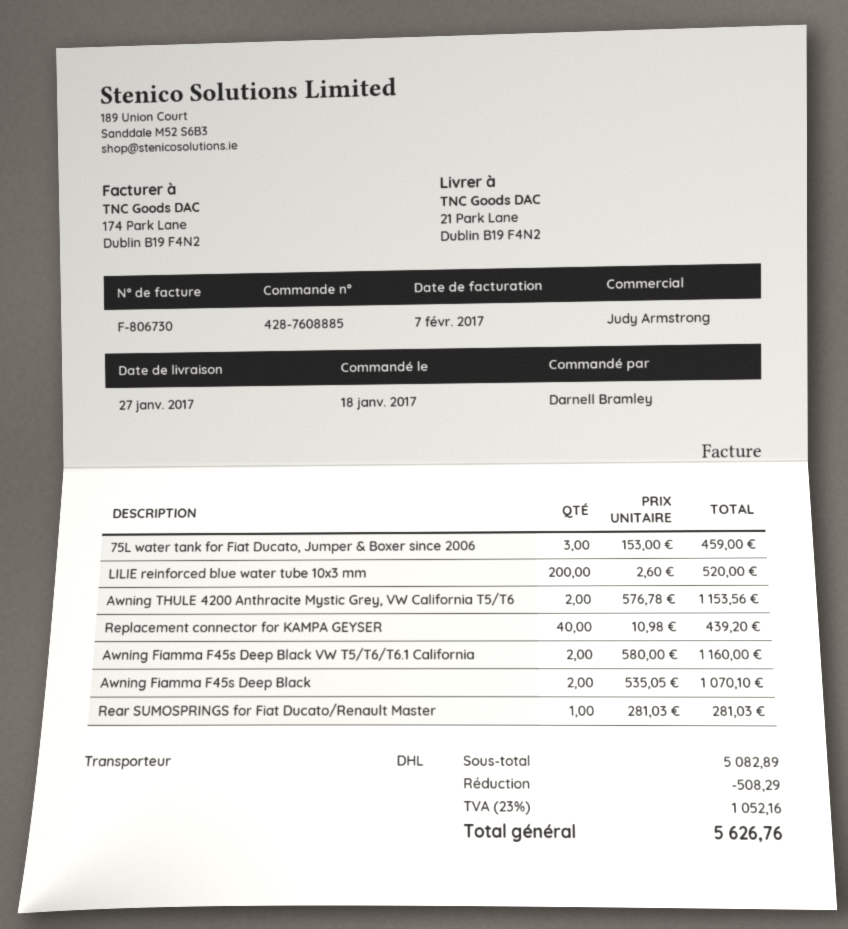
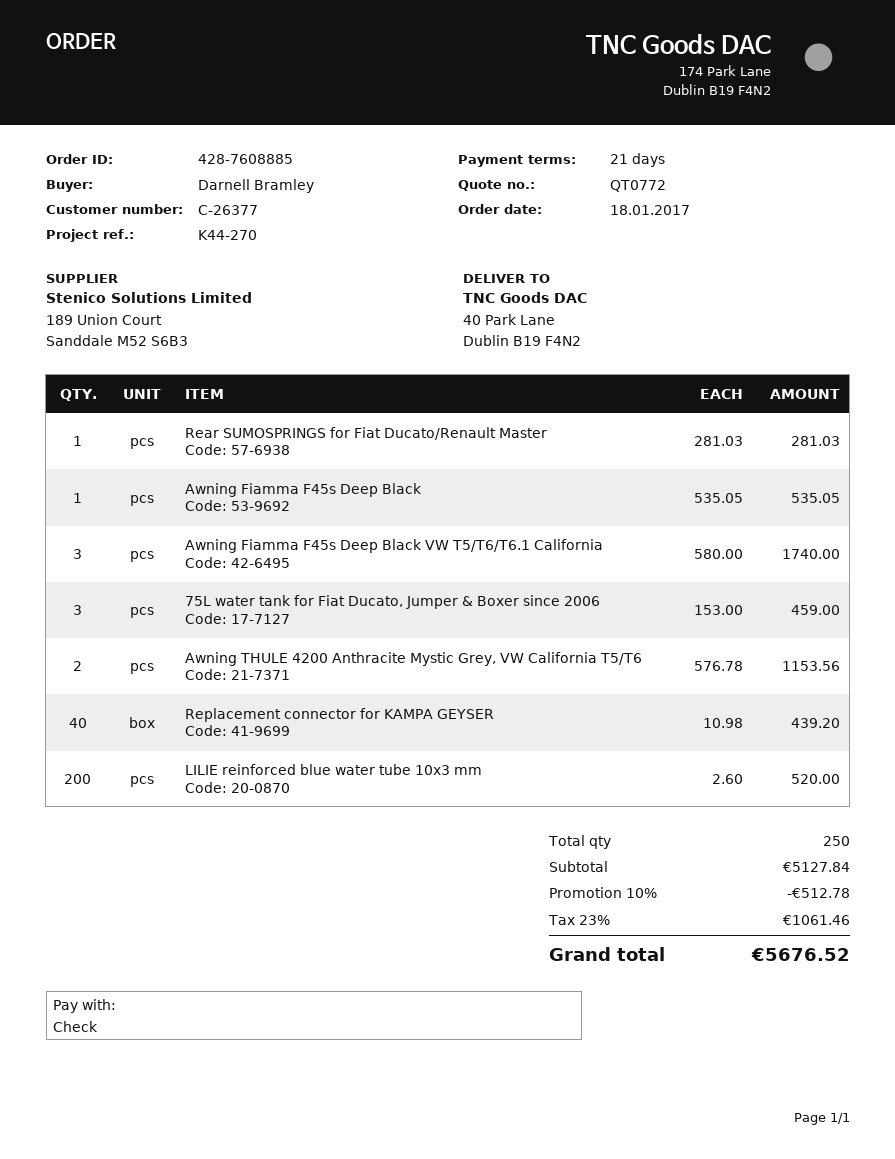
ship to: 21 Park Lane, Dublin B19 F4N2 -> 40 Park Lane, Dublin B19 F4N2
Awning Fiamma F45s Deep Black VW T5/T6/T6.1 California: 2 x 580.00 = 1160.00 -> 3 x 580.00 = 1740.00
Awning Fiamma F45s Deep Black: 2 x 535.05 = 1070.10 -> 1 x 535.05 = 535.05
subtotal: 5082.89 -> 5127.84
discount: 508.29 -> 512.78
tax: 23% = 1052.16 -> 23% = 1061.46
total: 5626.76 -> 5676.52

